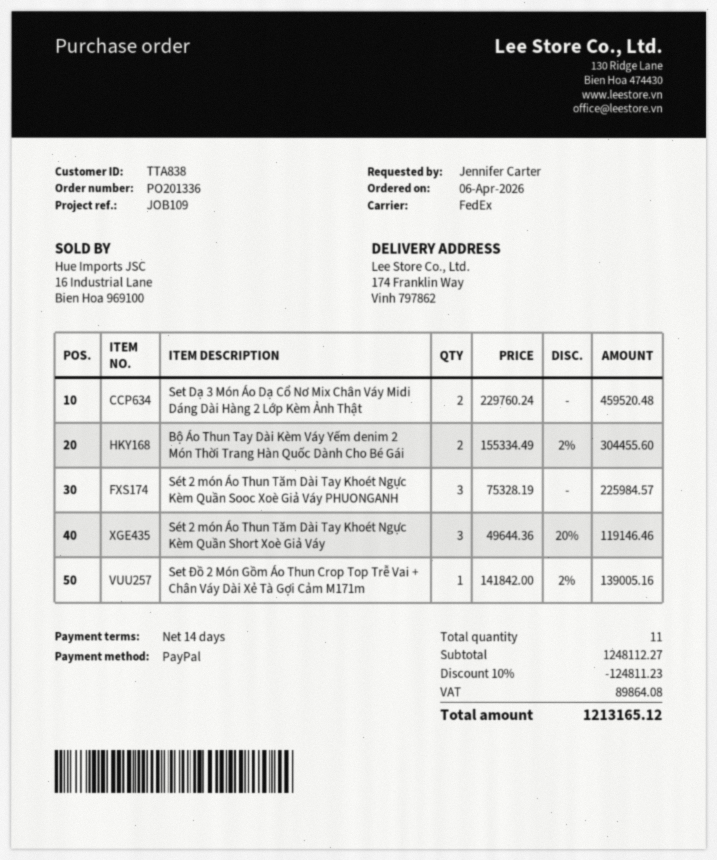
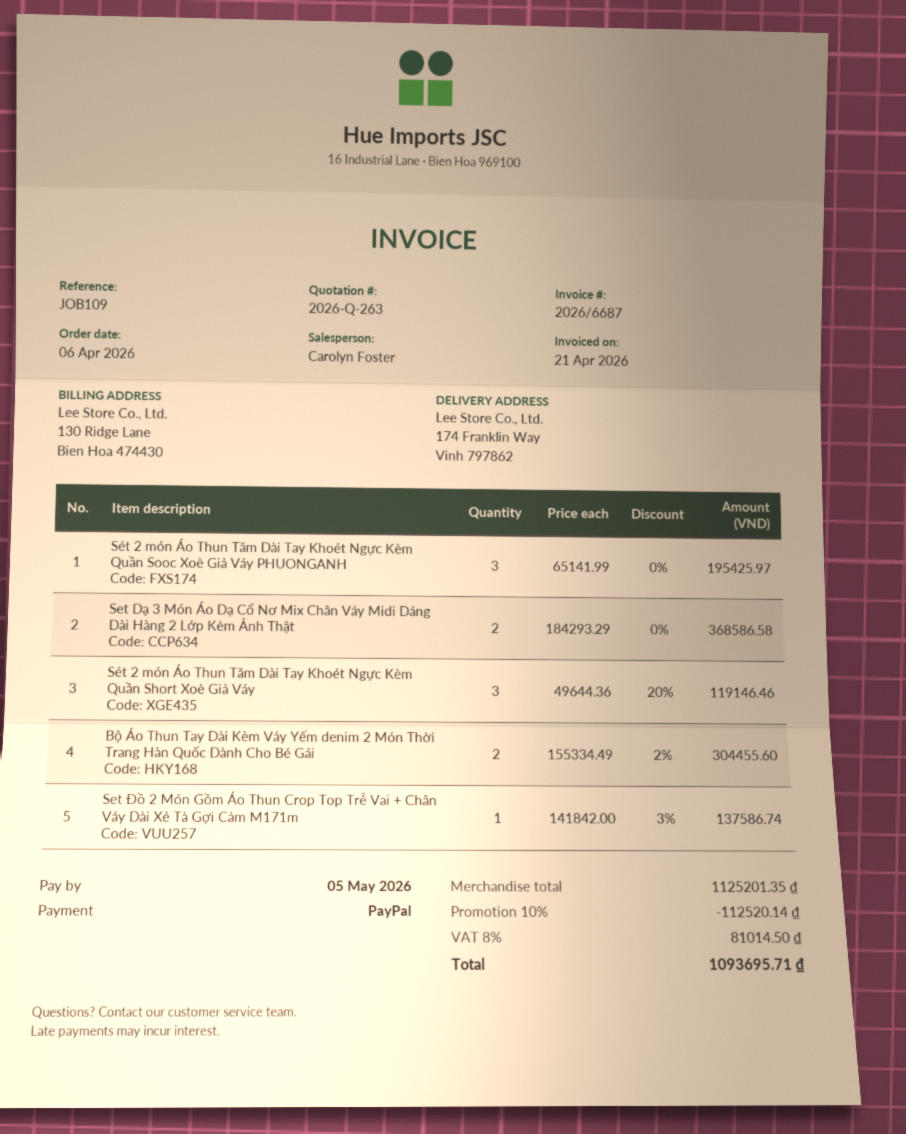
Set Dạ 3 Món Áo Dạ Cổ Nơ Mix Chân Váy Midi Dáng Dài Hàng 2 Lớp Kèm Ảnh Thật: 2 x 229760.24 = 459520.48 -> 2 x 184293.29 = 368586.58
Sét 2 món Áo Thun Tăm Dài Tay Khoét Ngực Kèm Quần Sooc Xoè Giả Váy PHUONGANH: 3 x 75328.19 = 225984.57 -> 3 x 65141.99 = 195425.97
Set Đồ 2 Món Gồm Áo Thun Crop Top Trễ Vai + Chân Váy Dài Xẻ Tà Gợi Cảm M171m: 1 x 141842.00 - 2% = 139005.16 -> 1 x 141842.00 - 3% = 137586.74
subtotal: 1248112.27 -> 1125201.35
discount: 10% = 124811.23 -> 10% = 112520.14
tax: 89864.08 -> 81014.50
total: 1213165.12 -> 1093695.71

